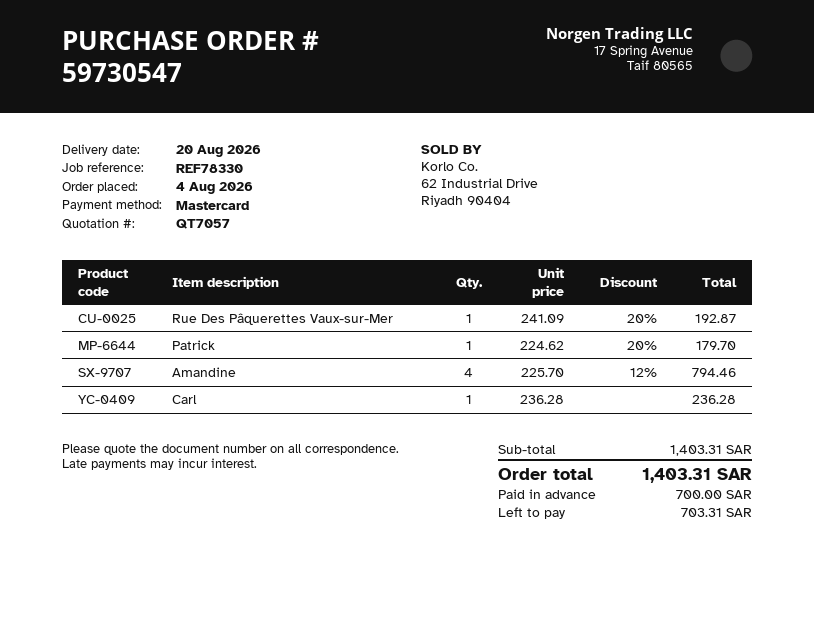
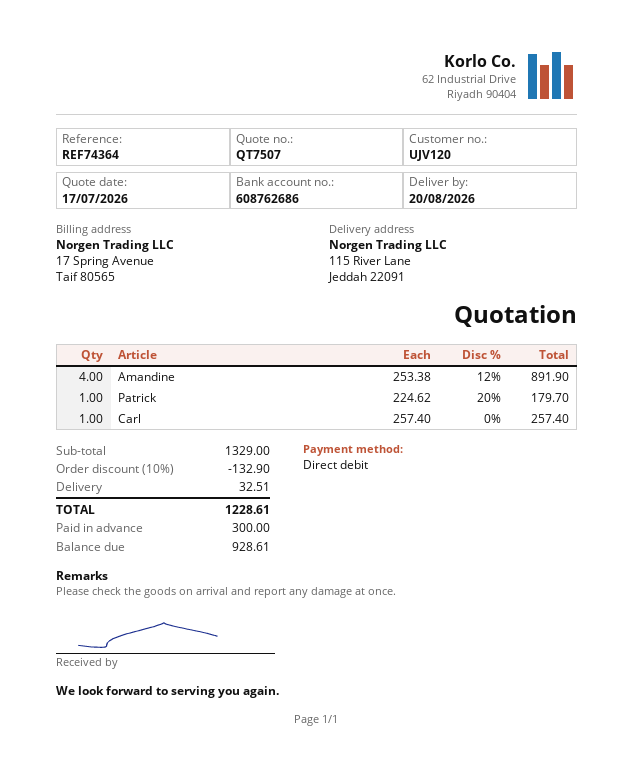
quote number: QT7057 -> QT7507
reference: REF78330 -> REF74364
payment method: Mastercard -> direct debit
Rue Des Pâquerettes Vaux-sur-Mer: 1 x 241.09 - 20% = 192.87 -> none
Amandine: 4 x 225.70 - 12% = 794.46 -> 4 x 253.38 - 12% = 891.90
Carl: 1 x 236.28 = 236.28 -> 1 x 257.40 = 257.40
subtotal: 1403.31 -> 1329.00
discount: none -> 10% = 132.90
shipping: none -> 32.51
total: 1403.31 -> 1228.61
deposit: 700.00 -> 300.00
balance: 703.31 -> 928.61

